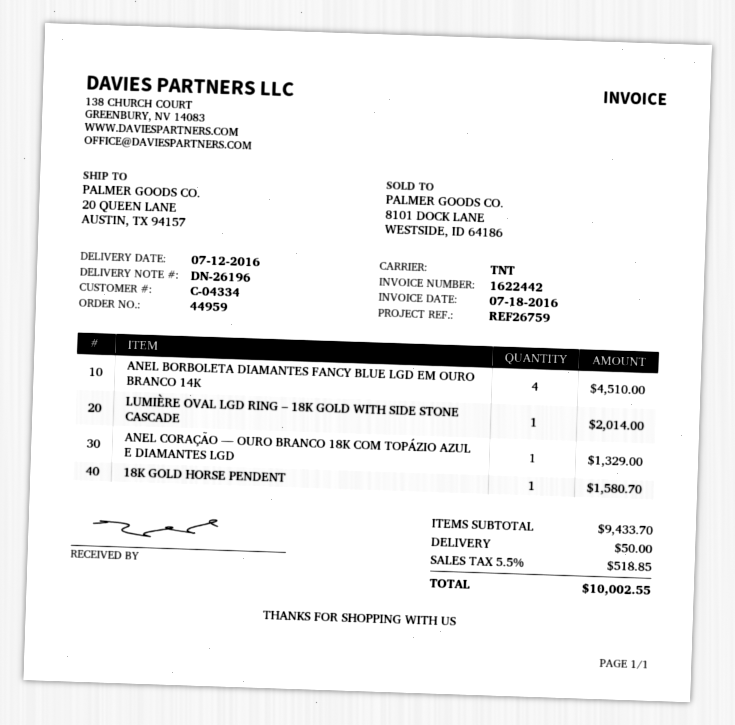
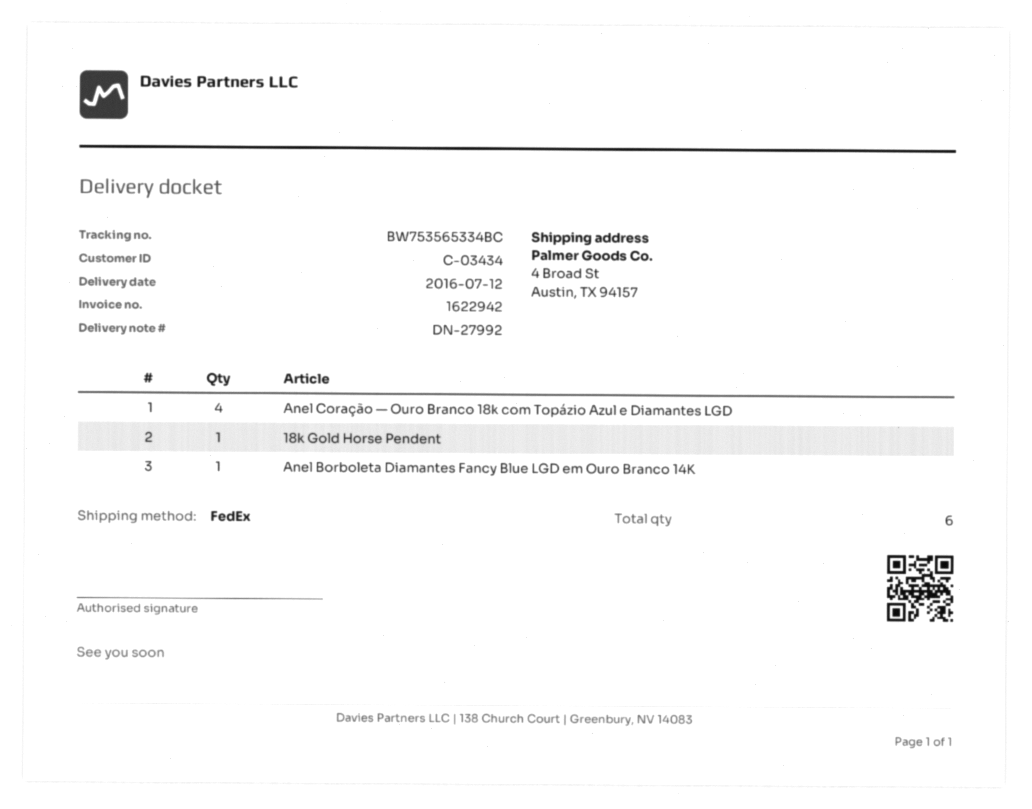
delivery note number: DN-26196 -> DN-27992
invoice number: 1622442 -> 1622942
customer number: C-04334 -> C-03434
shipping method: TNT -> FedEx
ship to: 20 QUEEN LANE, AUSTIN, TX 94157 -> 4 Broad St, Austin, TX 94157
ANEL BORBOLETA DIAMANTES FANCY BLUE LGD EM OURO BRANCO 14K: 4 -> 1
LUMIÈRE OVAL LGD RING – 18K GOLD WITH SIDE STONE CASCADE: 1 -> none
ANEL CORAÇÃO — OURO BRANCO 18K COM TOPÁZIO AZUL E DIAMANTES LGD: 1 -> 4

